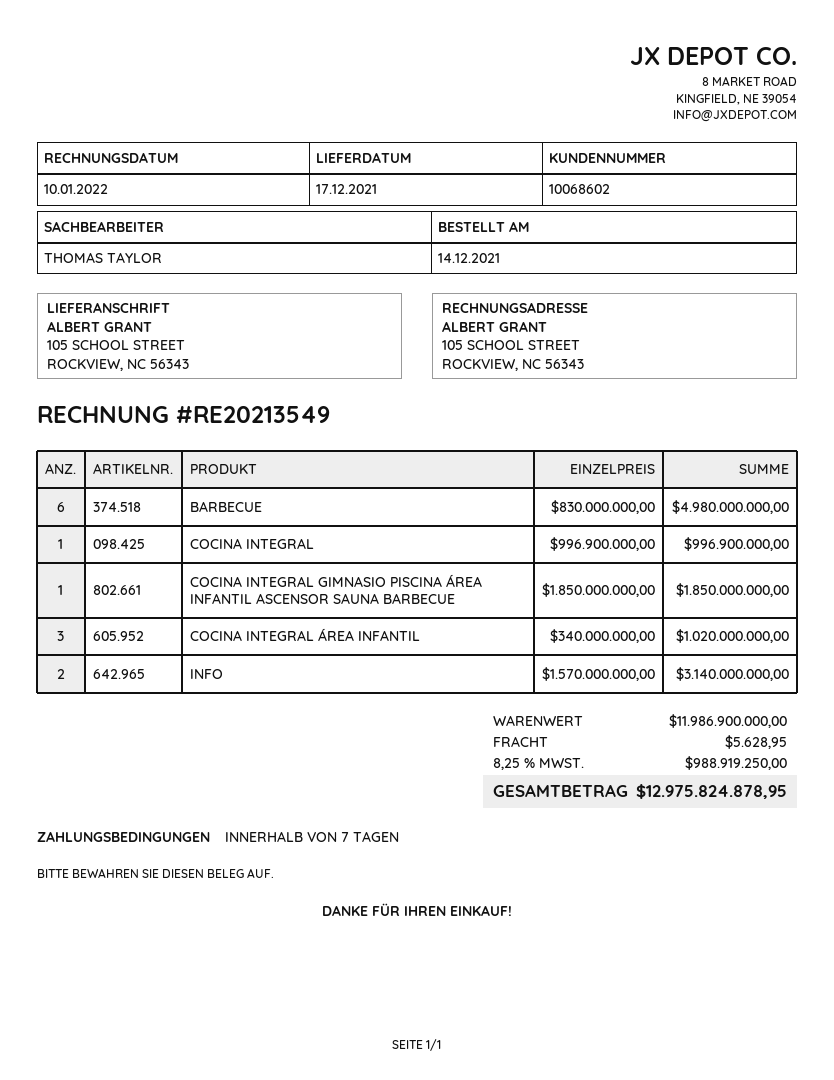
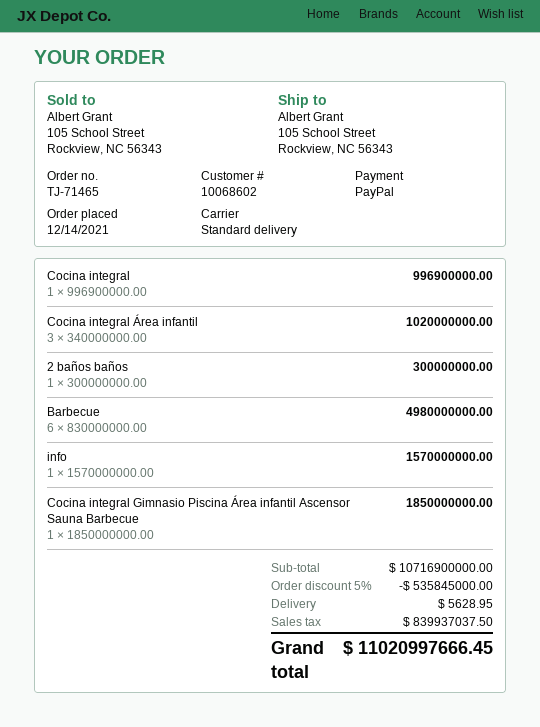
INFO: 2 x 1570000000.00 = 3140000000.00 -> 1 x 1570000000.00 = 1570000000.00
2 baños baños: none -> 1 x 300000000.00 = 300000000.00
subtotal: 11986900000.00 -> 10716900000.00
discount: none -> 5% = 535845000.00
tax: 988919250.00 -> 839937037.50
total: 12975824878.95 -> 11020997666.45

